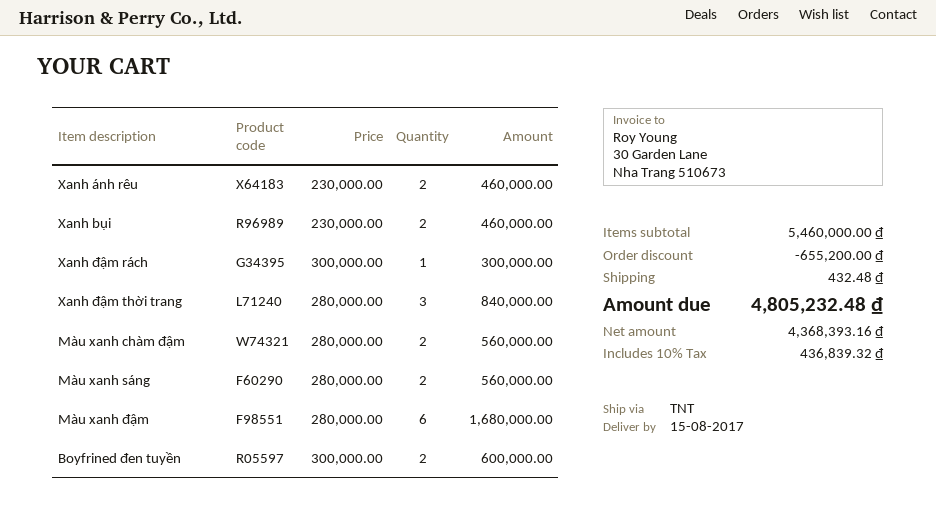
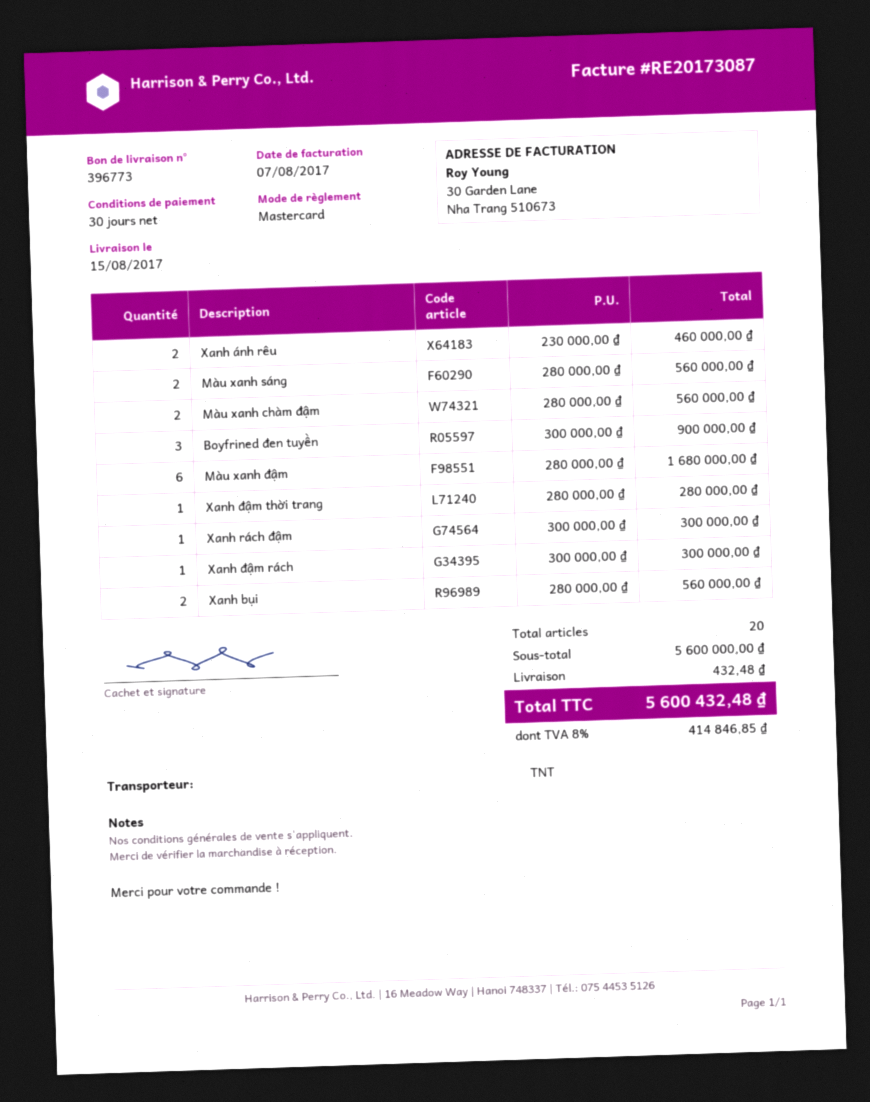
Xanh bụi: 2 x 230000.00 = 460000.00 -> 2 x 280000.00 = 560000.00
Xanh đậm thời trang: 3 x 280000.00 = 840000.00 -> 1 x 280000.00 = 280000.00
Boyfrined đen tuyền: 2 x 300000.00 = 600000.00 -> 3 x 300000.00 = 900000.00
Xanh rách đậm: none -> 1 x 300000.00 = 300000.00
subtotal: 5460000.00 -> 5600000.00
discount: 655200.00 -> none
tax: 10% = 436839.32 -> 8% = 414846.85
total: 4805232.48 -> 5600432.48

